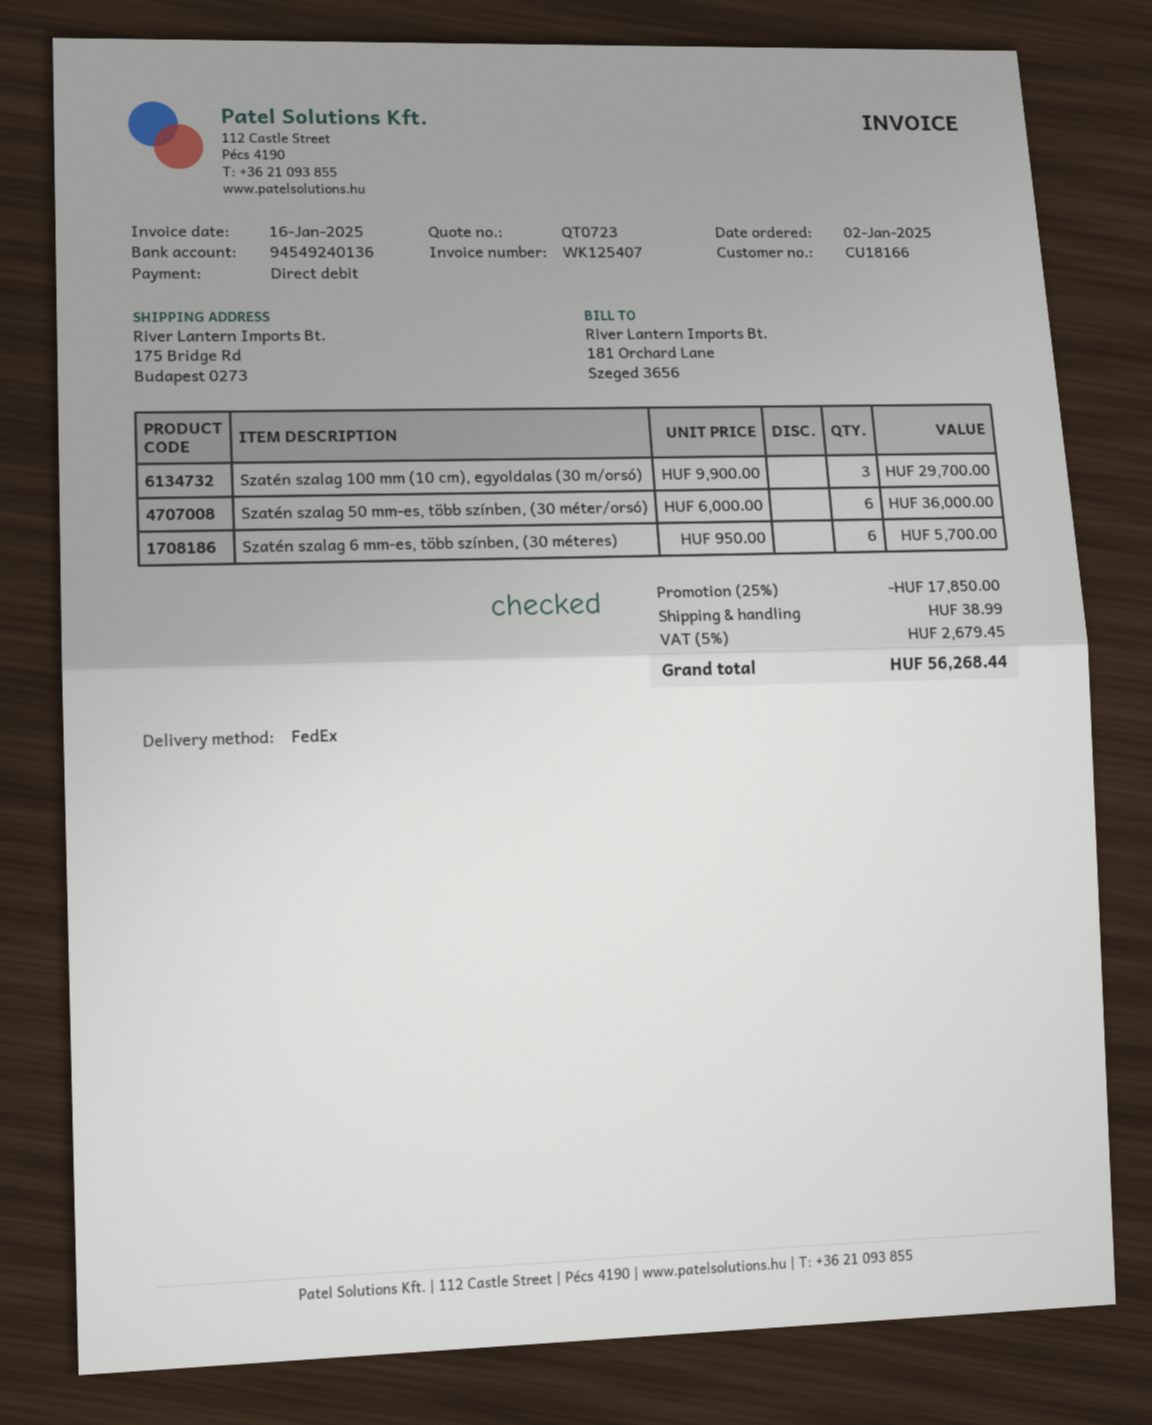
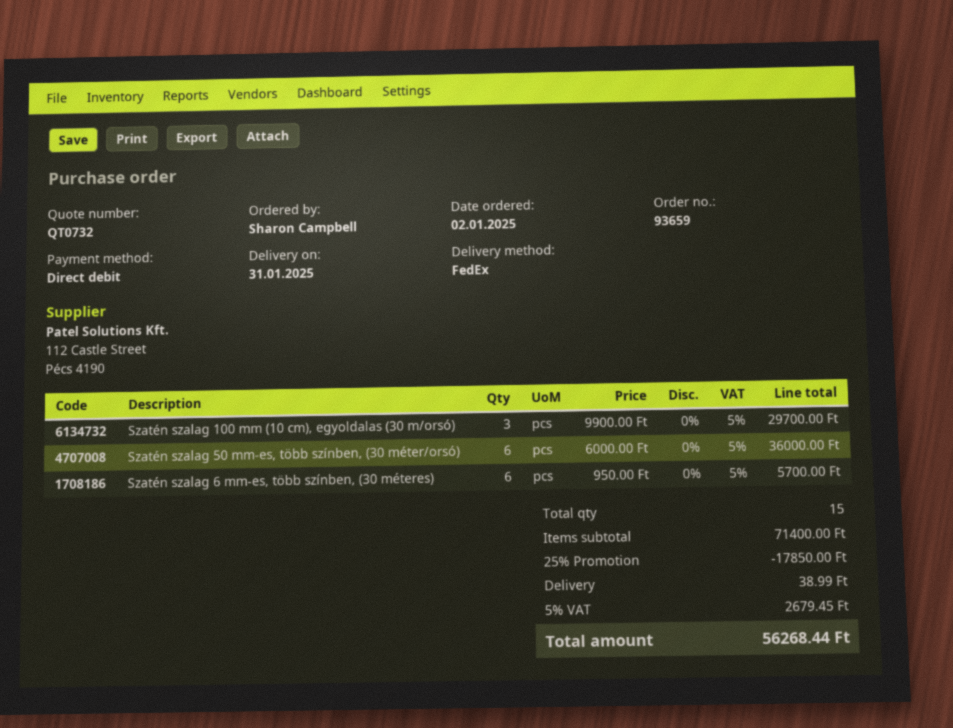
quote number: QT0723 -> QT0732

